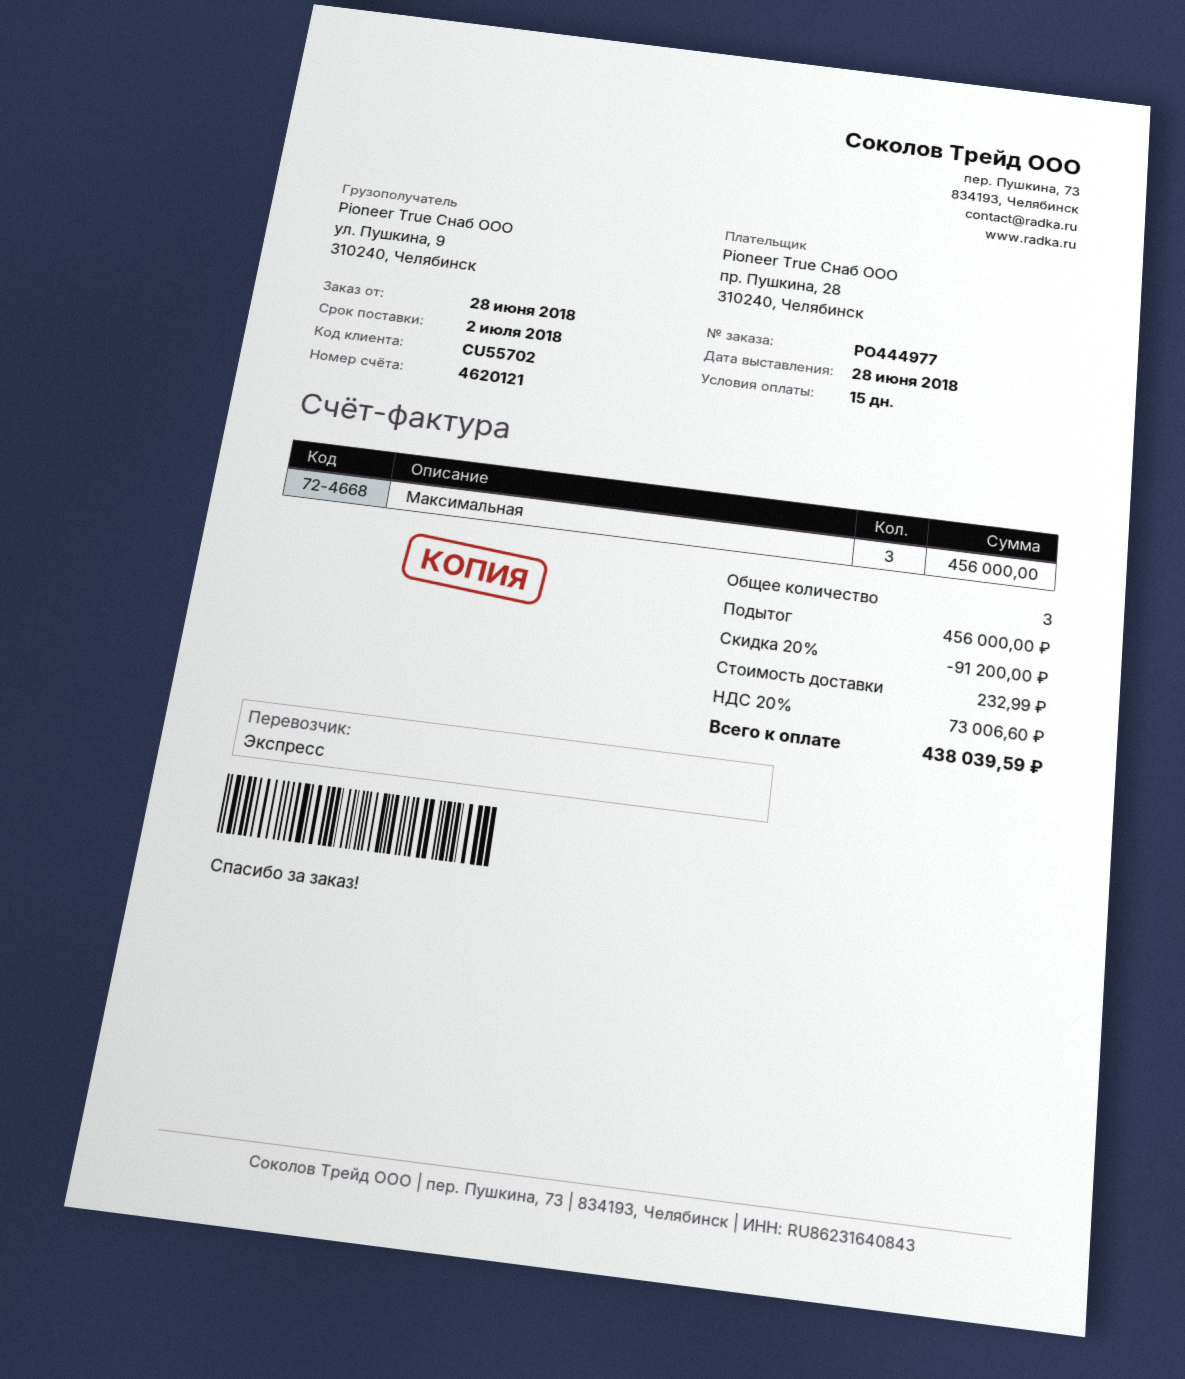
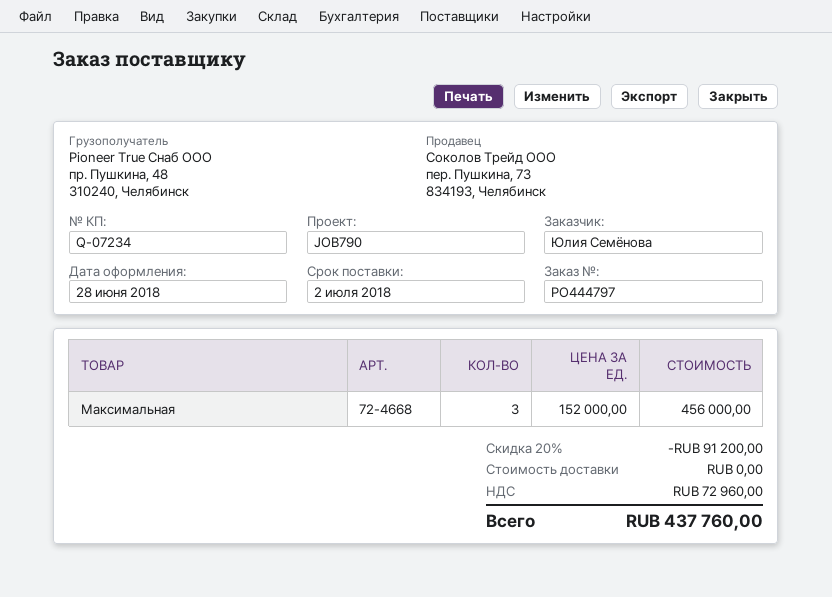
order number: PO444977 -> PO444797
ship to: ул. Пушкина, 9, 310240, Челябинск -> пр. Пушкина, 48, 310240, Челябинск
shipping: 232.99 -> 0.00
tax: 73006.60 -> 72960.00
total: 438039.59 -> 437760.00

